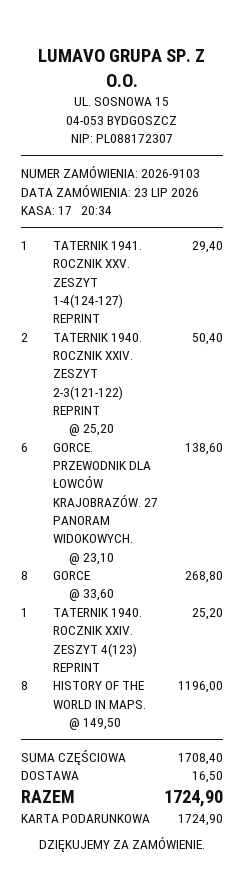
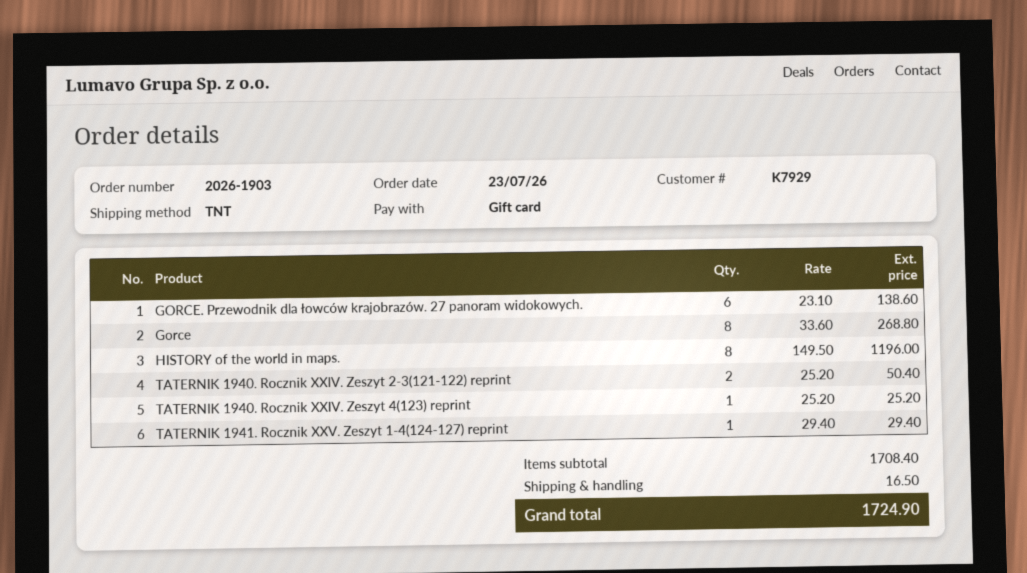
order number: 2026-9103 -> 2026-1903

